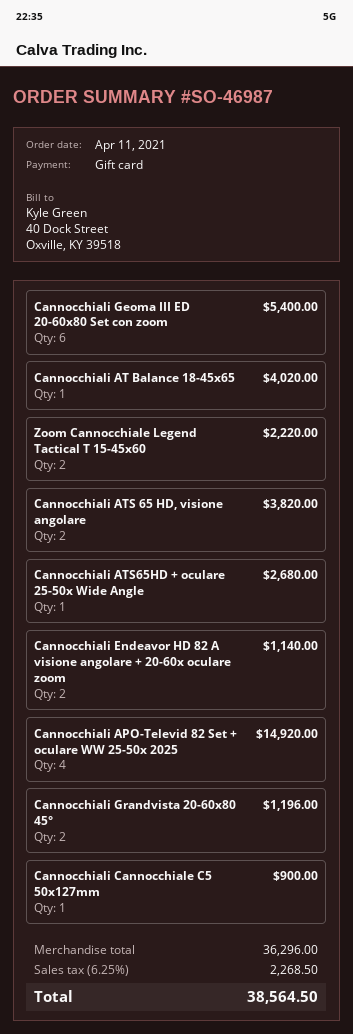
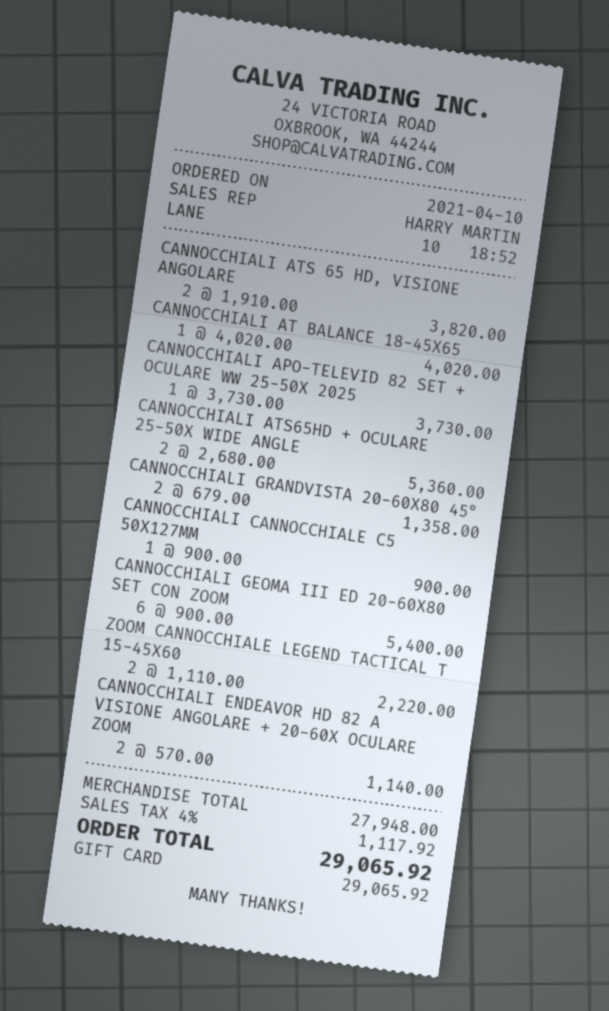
order date: 2021-04-11 -> 2021-04-10
Cannocchiali ATS65HD + oculare 25-50x Wide Angle: 1 for 2680.00 -> 2 for 5360.00
Cannocchiali APO-Televid 82 Set + oculare WW 25-50x 2025: 4 for 14920.00 -> 1 for 3730.00
Cannocchiali Grandvista 20-60x80 45°: 2 for 1196.00 -> 2 for 1358.00
subtotal: 36296.00 -> 27948.00
tax: 6.25% = 2268.50 -> 4% = 1117.92
total: 38564.50 -> 29065.92

